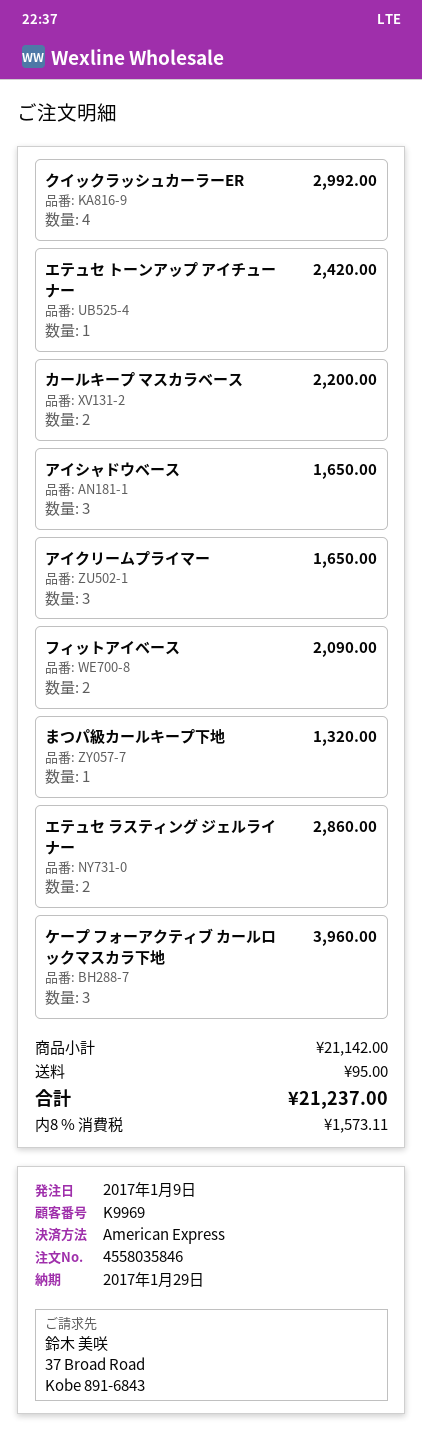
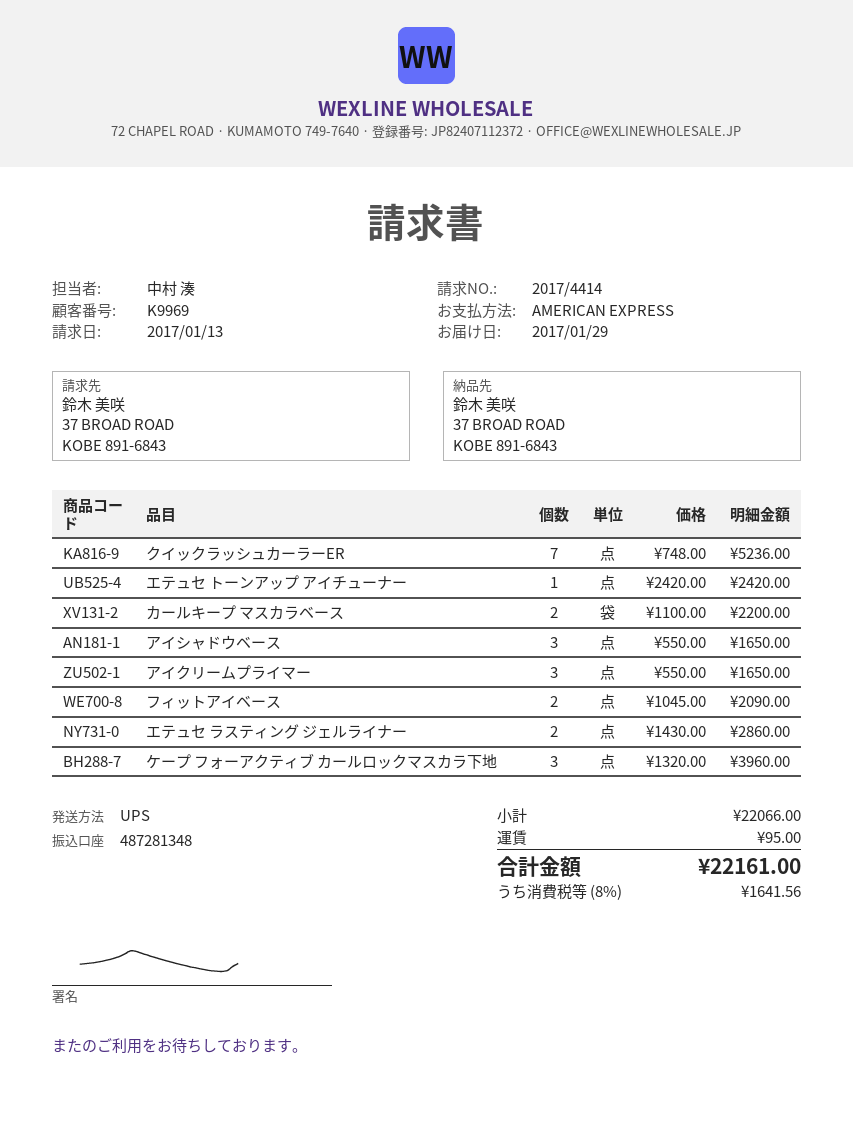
クイックラッシュカーラーER: 4 for 2992.00 -> 7 for 5236.00
まつパ級カールキープ下地: 1 for 1320.00 -> none
subtotal: 21142.00 -> 22066.00
tax: 8% = 1573.11 -> 8% = 1641.56
total: 21237.00 -> 22161.00

